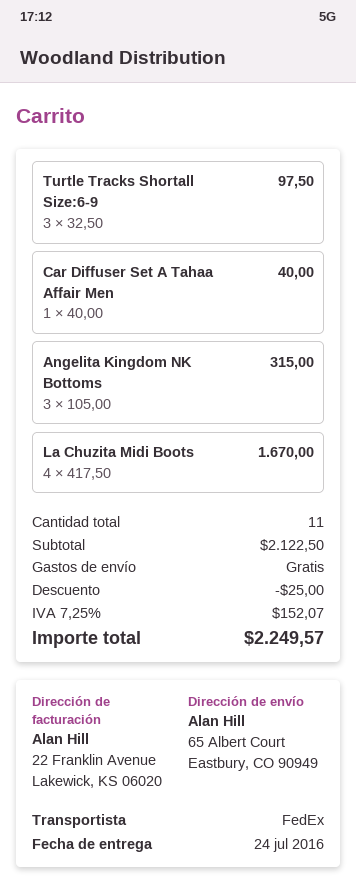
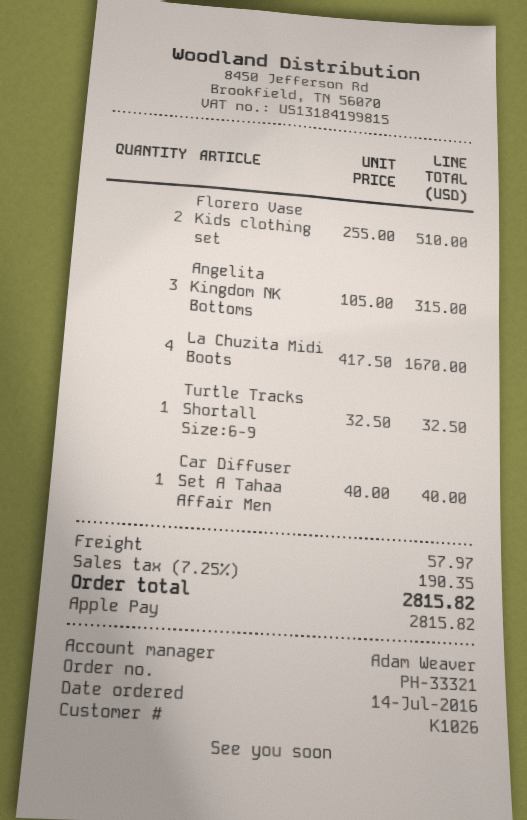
Turtle Tracks Shortall Size:6-9: 3 x 32.50 = 97.50 -> 1 x 32.50 = 32.50
Florero Vase Kids clothing set: none -> 2 x 255.00 = 510.00
discount: 25.00 -> none
shipping: 0.00 -> 57.97
tax: 7.25% = 152.07 -> 7.25% = 190.35
total: 2249.57 -> 2815.82

